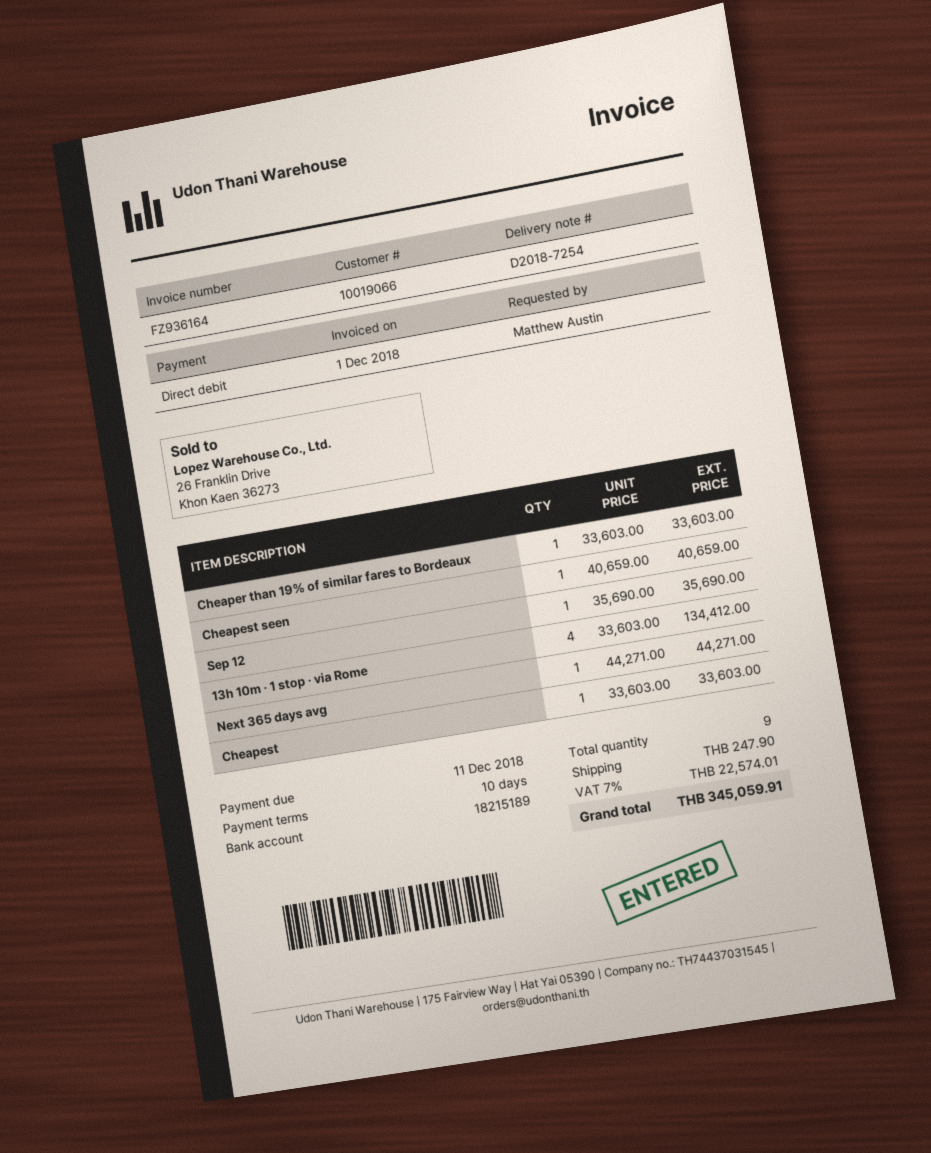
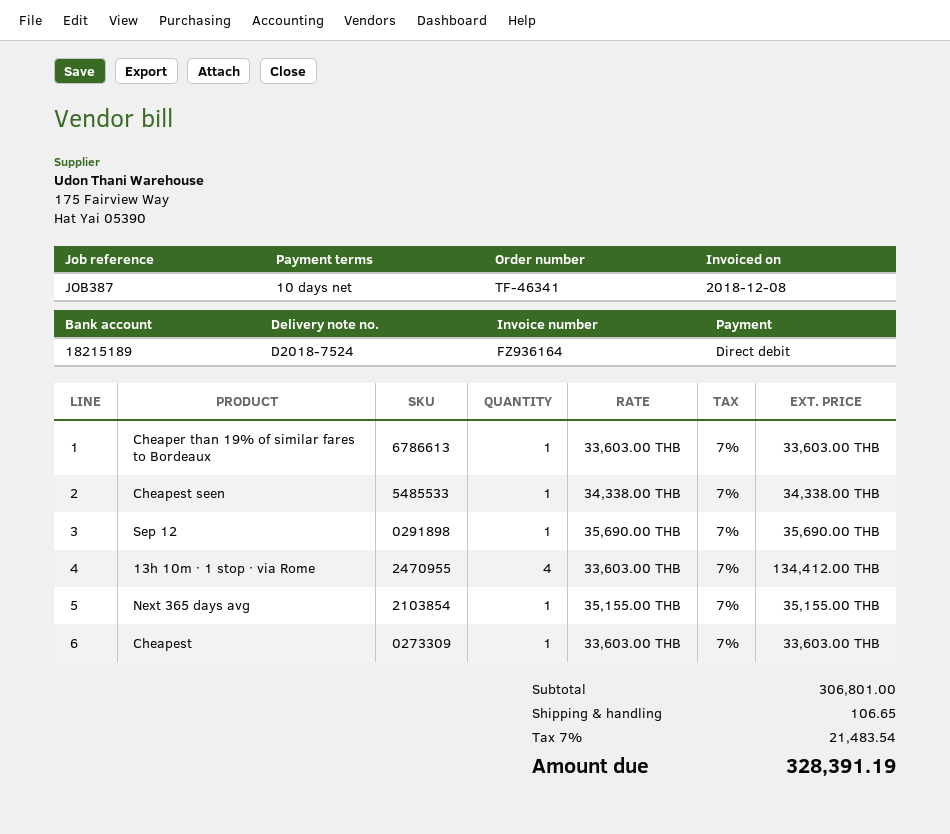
delivery note number: D2018-7254 -> D2018-7524
invoice date: 2018-12-01 -> 2018-12-08
Cheapest seen: 1 x 40659.00 = 40659.00 -> 1 x 34338.00 = 34338.00
Next 365 days avg: 1 x 44271.00 = 44271.00 -> 1 x 35155.00 = 35155.00
shipping: 247.90 -> 106.65
tax: 7% = 22574.01 -> 7% = 21483.54
total: 345059.91 -> 328391.19

